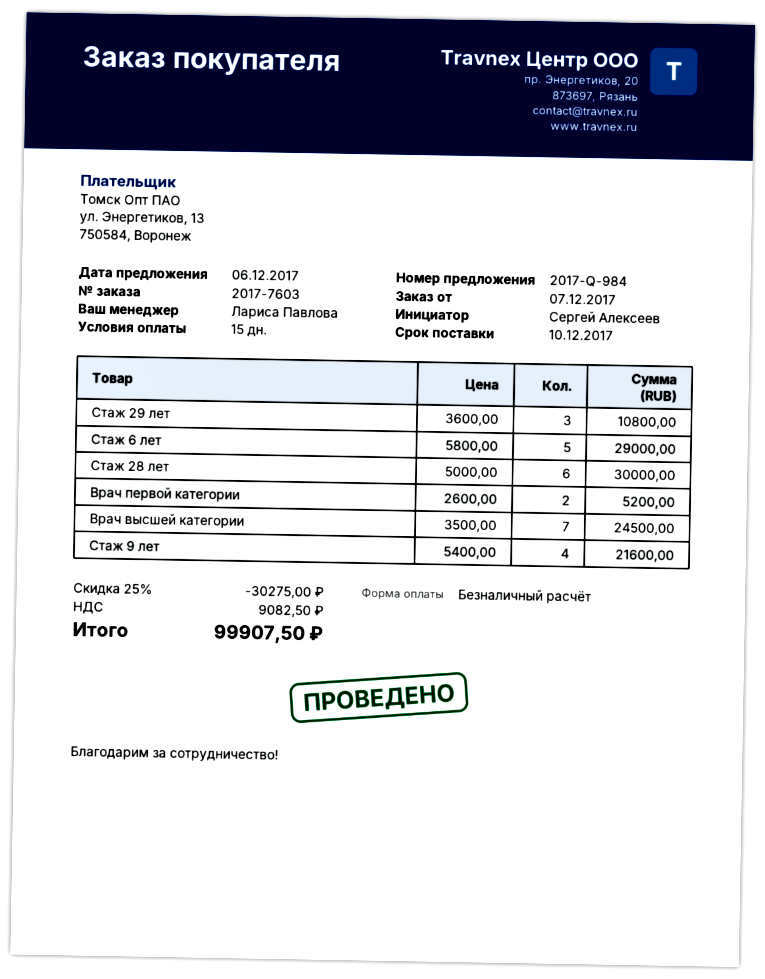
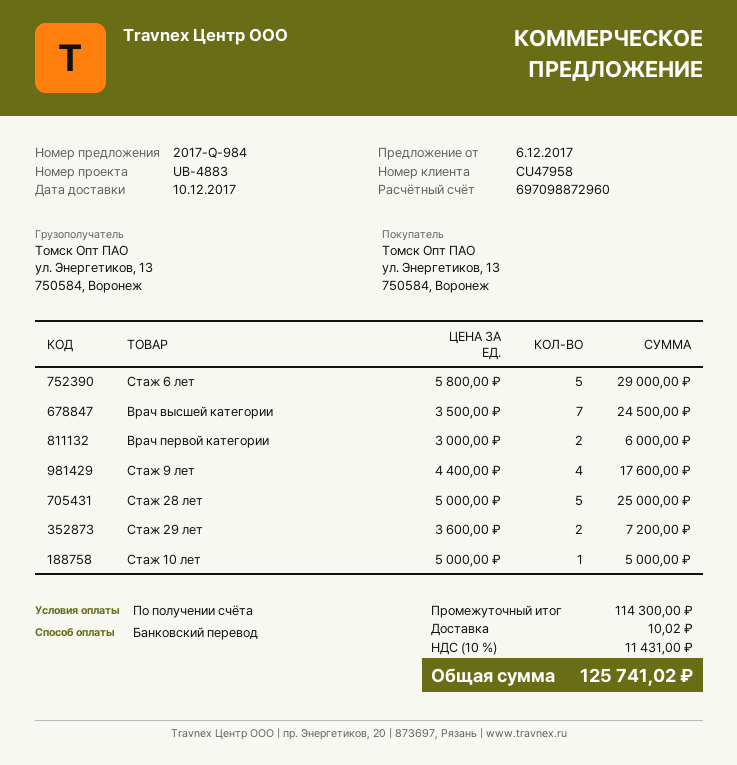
payment terms: 15 days -> on receipt
Стаж 29 лет: 3 x 3600.00 = 10800.00 -> 2 x 3600.00 = 7200.00
Стаж 28 лет: 6 x 5000.00 = 30000.00 -> 5 x 5000.00 = 25000.00
Врач первой категории: 2 x 2600.00 = 5200.00 -> 2 x 3000.00 = 6000.00
Стаж 9 лет: 4 x 5400.00 = 21600.00 -> 4 x 4400.00 = 17600.00
Стаж 10 лет: none -> 1 x 5000.00 = 5000.00
discount: 25% = 30275.00 -> none
shipping: none -> 10.02
tax: 9082.50 -> 11431.00
total: 99907.50 -> 125741.02

